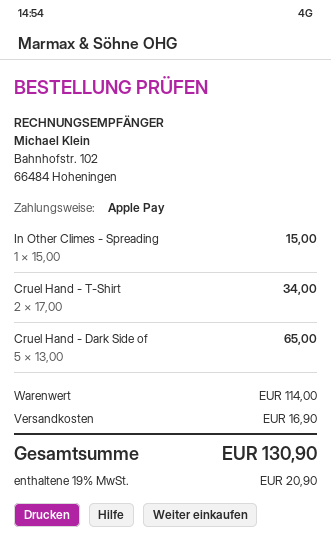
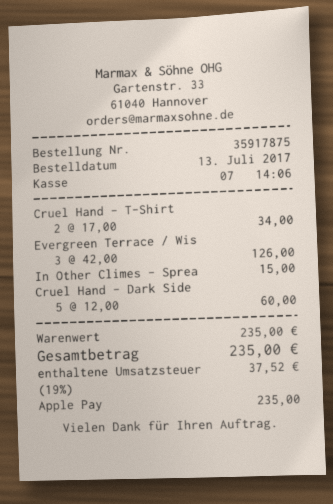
Cruel Hand - Dark Side of: 5 x 13.00 = 65.00 -> 5 x 12.00 = 60.00
Evergreen Terrace / Wis: none -> 3 x 42.00 = 126.00
subtotal: 114.00 -> 235.00
shipping: 16.90 -> none
tax: 19% = 20.90 -> 19% = 37.52
total: 130.90 -> 235.00

